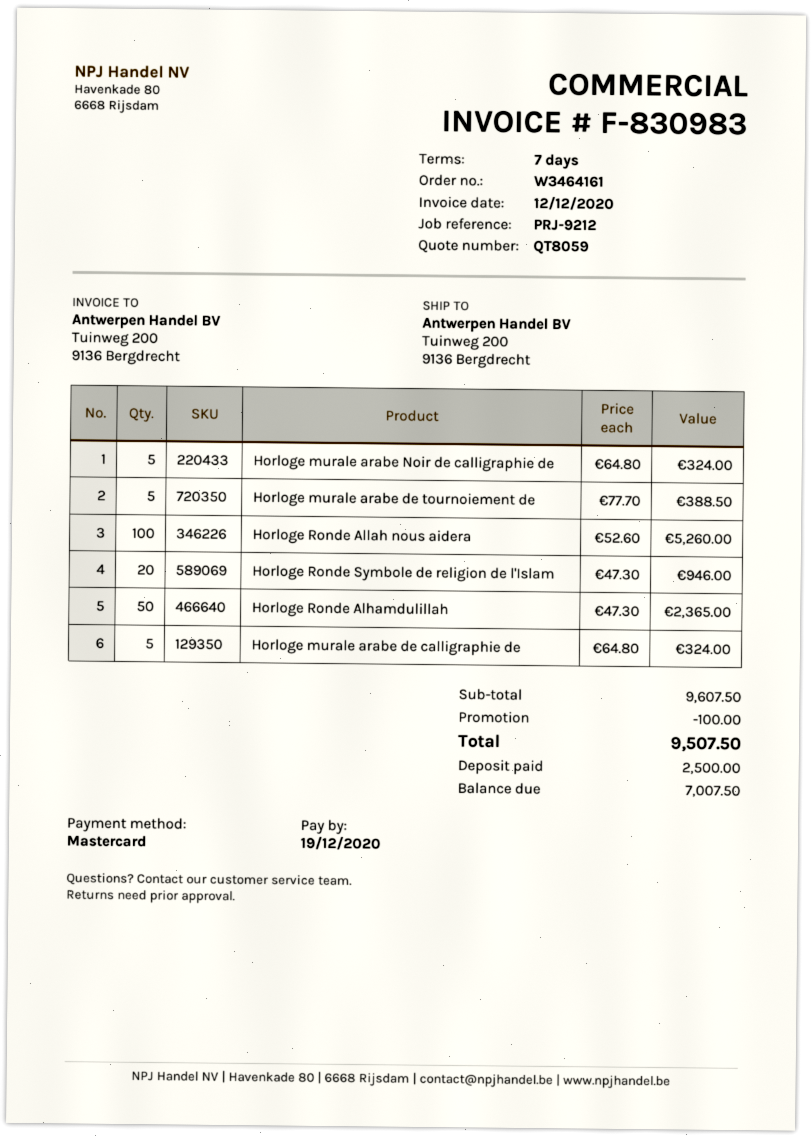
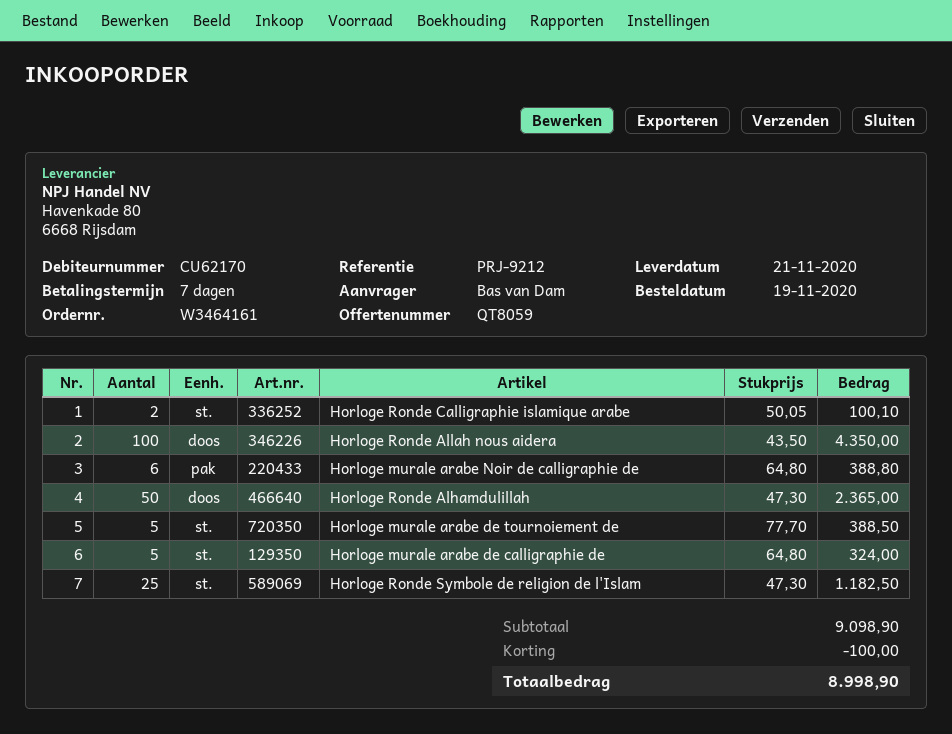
Horloge murale arabe Noir de calligraphie de: 5 x 64.80 = 324.00 -> 6 x 64.80 = 388.80
Horloge Ronde Allah nous aidera: 100 x 52.60 = 5260.00 -> 100 x 43.50 = 4350.00
Horloge Ronde Symbole de religion de l'Islam: 20 x 47.30 = 946.00 -> 25 x 47.30 = 1182.50
Horloge Ronde Calligraphie islamique arabe: none -> 2 x 50.05 = 100.10
subtotal: 9607.50 -> 9098.90
total: 9507.50 -> 8998.90

